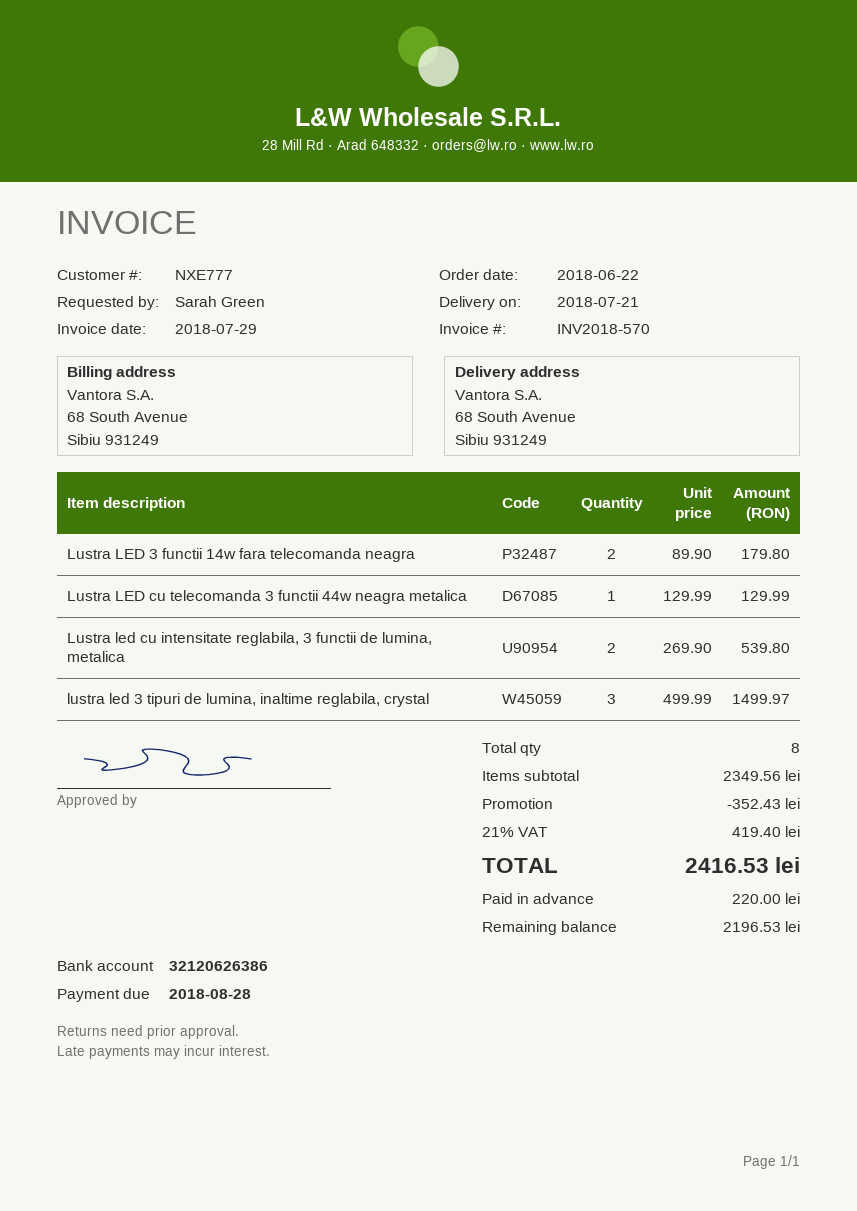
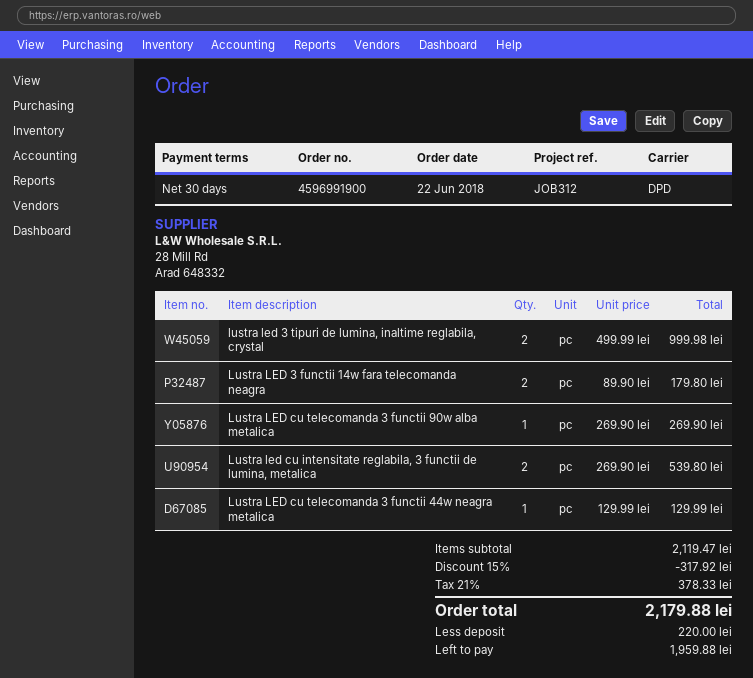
lustra led 3 tipuri de lumina, inaltime reglabila, crystal: 3 x 499.99 = 1499.97 -> 2 x 499.99 = 999.98
Lustra LED cu telecomanda 3 functii 90w alba metalica: none -> 1 x 269.90 = 269.90
subtotal: 2349.56 -> 2119.47
discount: 352.43 -> 317.92
tax: 21% = 419.40 -> 21% = 378.33
total: 2416.53 -> 2179.88
balance: 2196.53 -> 1959.88

